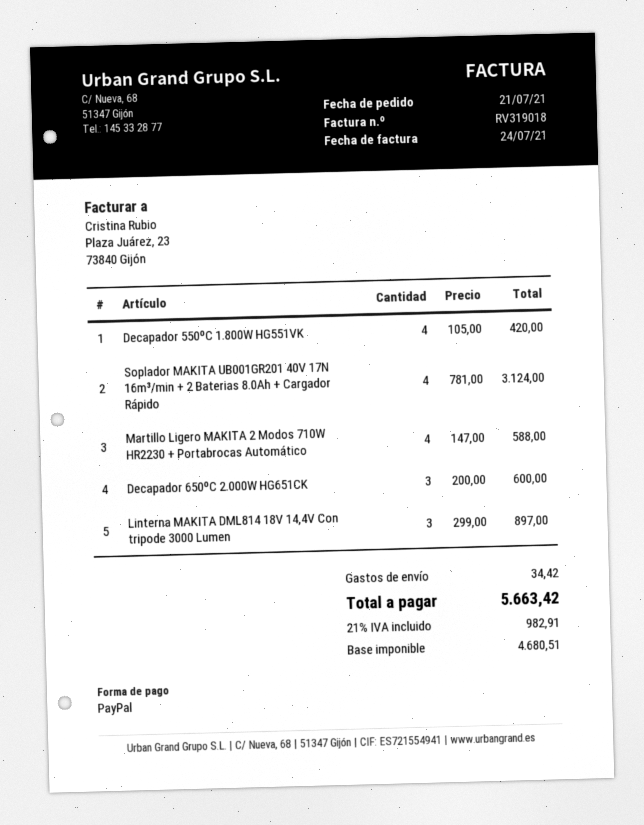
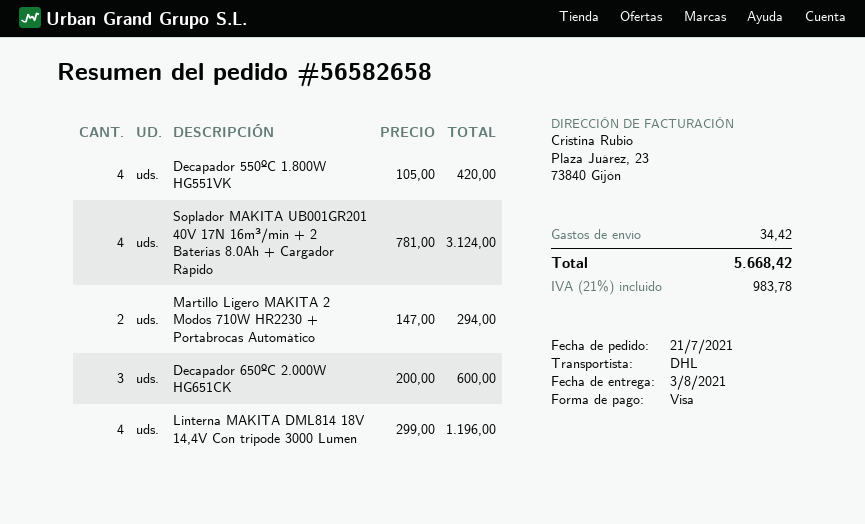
payment method: PayPal -> Visa
Martillo Ligero MAKITA 2 Modos 710W HR2230 + Portabrocas Automático: 4 x 147.00 = 588.00 -> 2 x 147.00 = 294.00
Linterna MAKITA DML814 18V 14,4V Con tripode 3000 Lumen: 3 x 299.00 = 897.00 -> 4 x 299.00 = 1196.00
tax: 21% = 982.91 -> 21% = 983.78
total: 5663.42 -> 5668.42

